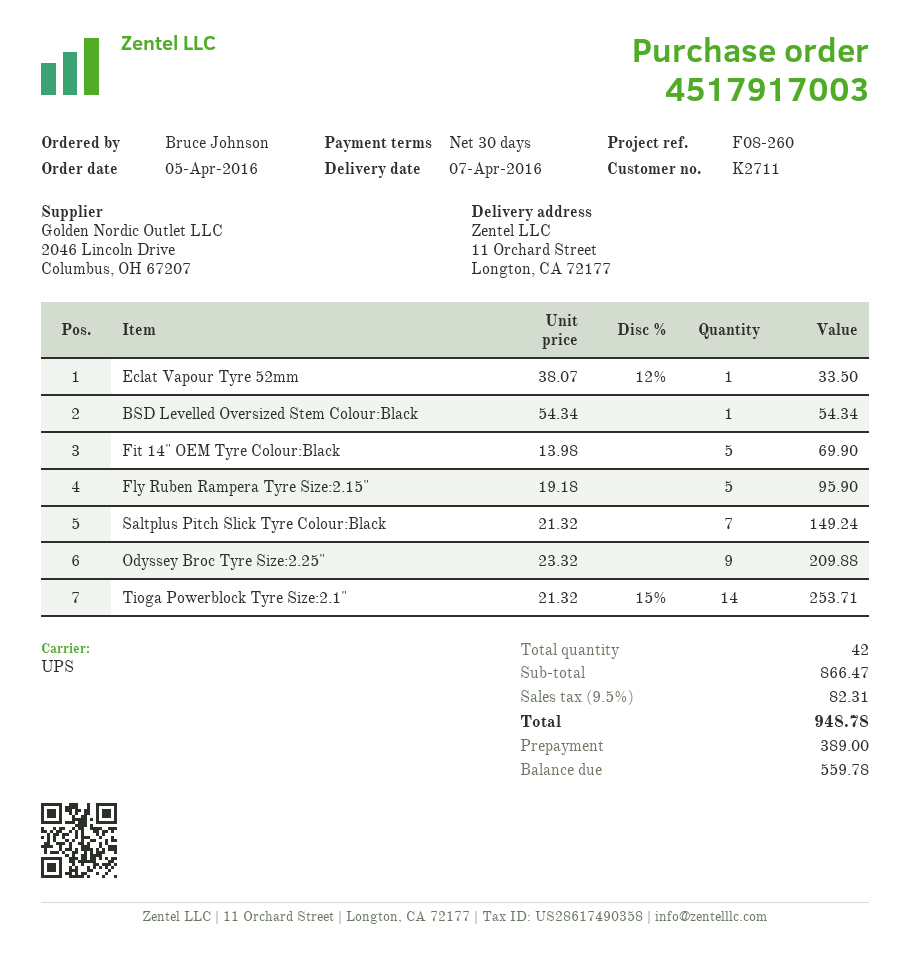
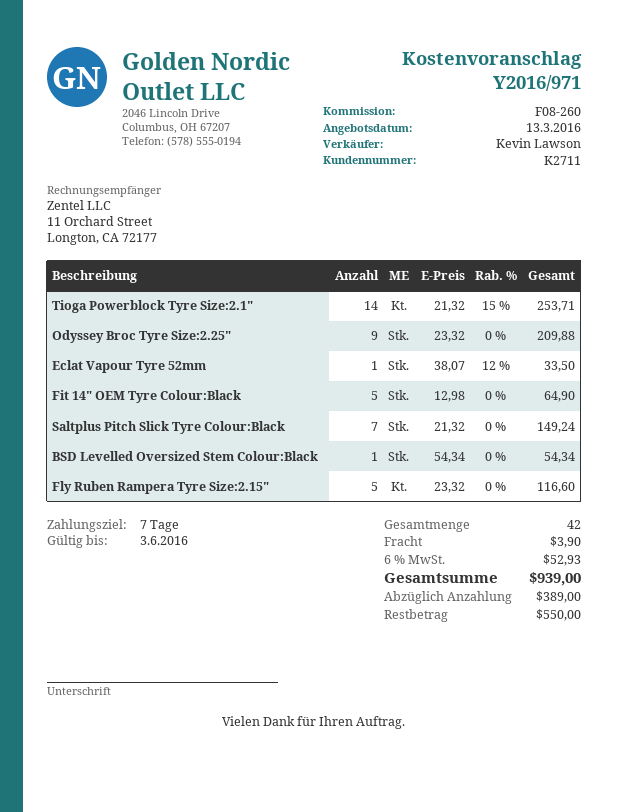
payment terms: 30 days -> 7 days
Fit 14" OEM Tyre Colour:Black: 5 x 13.98 = 69.90 -> 5 x 12.98 = 64.90
Fly Ruben Rampera Tyre Size:2.15": 5 x 19.18 = 95.90 -> 5 x 23.32 = 116.60
shipping: none -> 3.90
tax: 9.5% = 82.31 -> 6% = 52.93
total: 948.78 -> 939.00
balance: 559.78 -> 550.00

